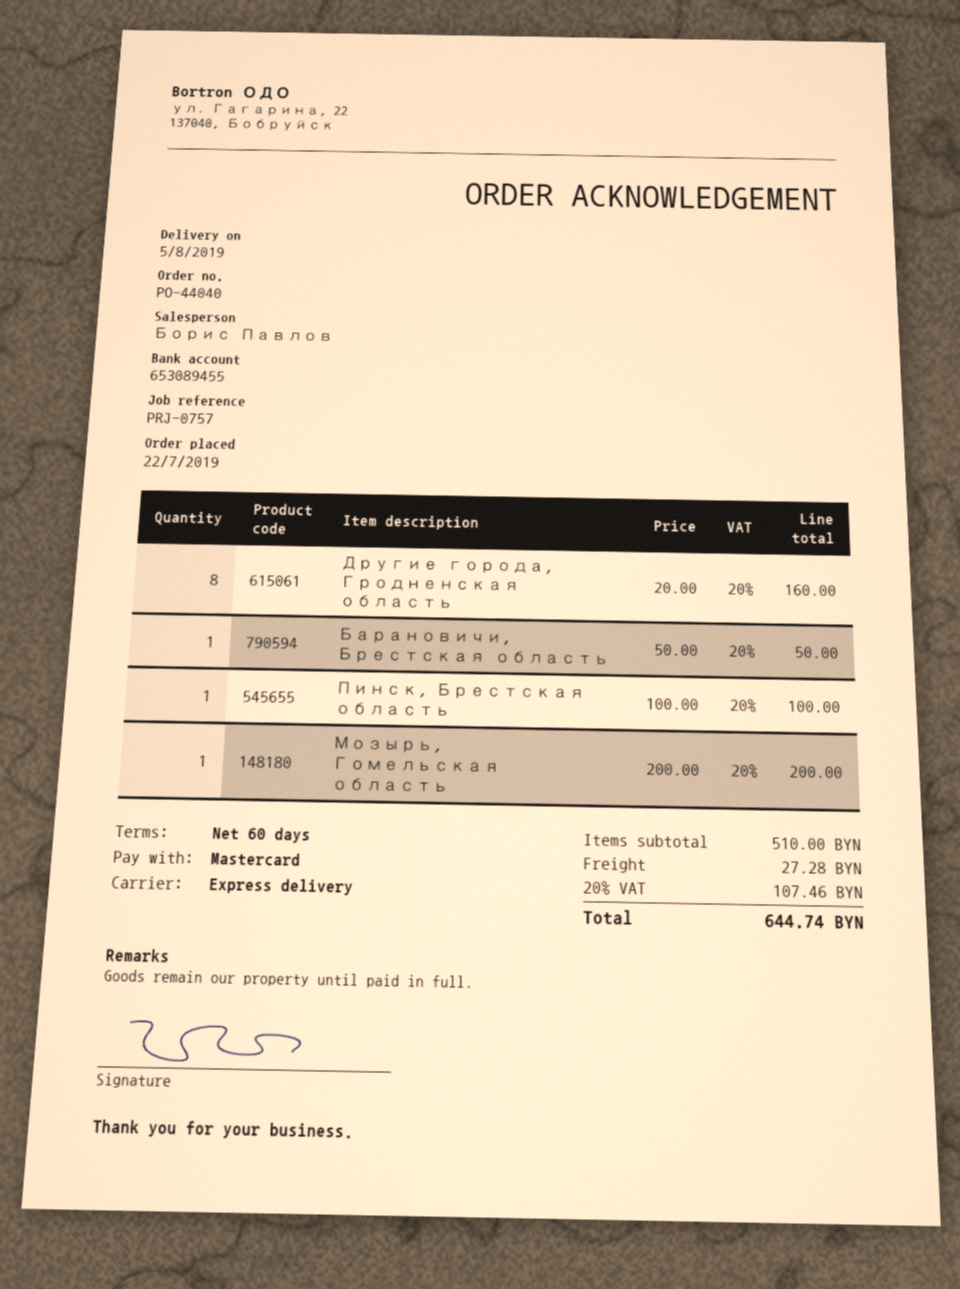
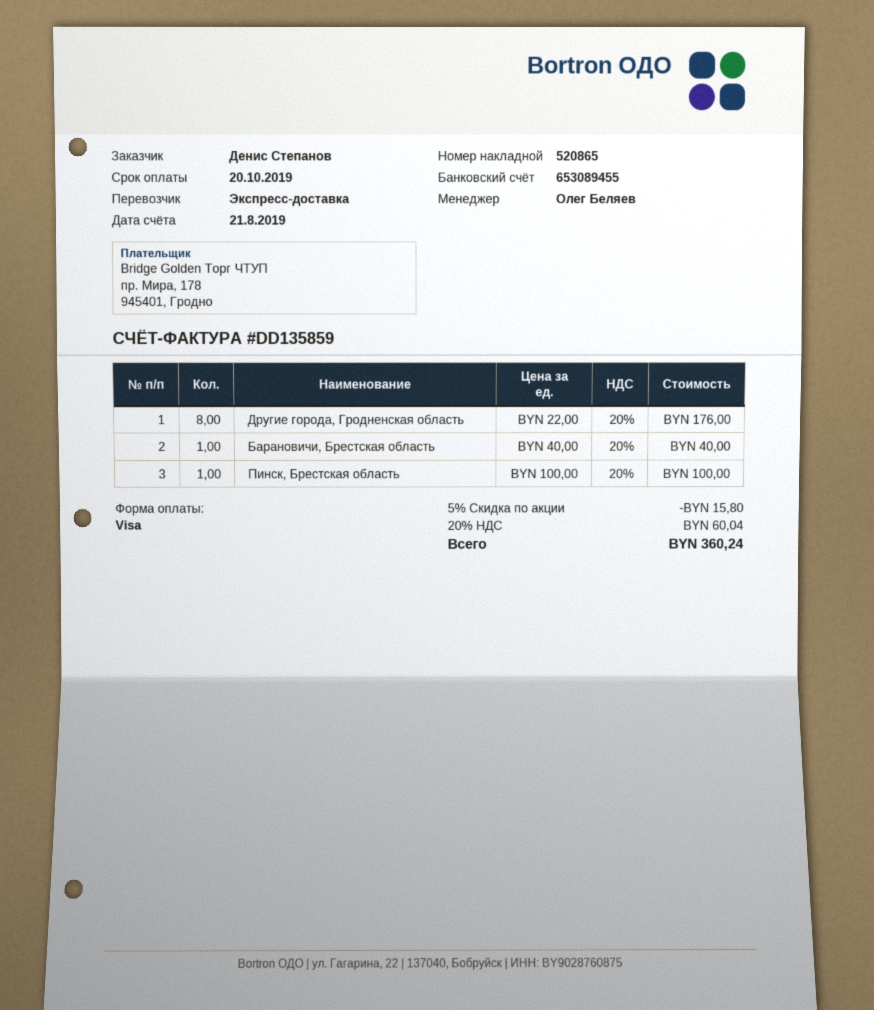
sales rep: Борис Павлов -> Олег Беляев
payment method: Mastercard -> Visa
Другие города, Гродненская область: 8 x 20.00 = 160.00 -> 8 x 22.00 = 176.00
Барановичи, Брестская область: 1 x 50.00 = 50.00 -> 1 x 40.00 = 40.00
Мозырь, Гомельская область: 1 x 200.00 = 200.00 -> none
discount: none -> 5% = 15.80
shipping: 27.28 -> none
tax: 20% = 107.46 -> 20% = 60.04
total: 644.74 -> 360.24

